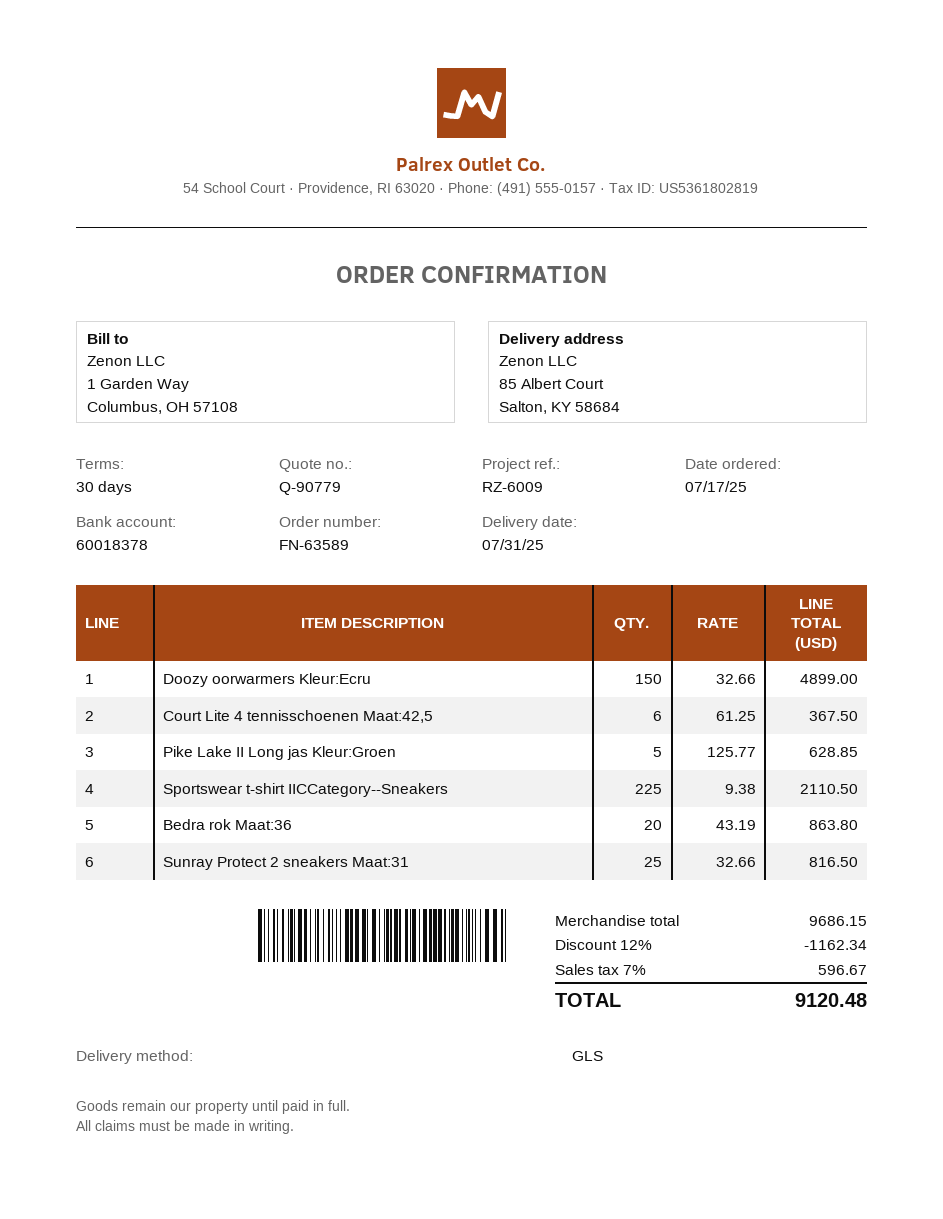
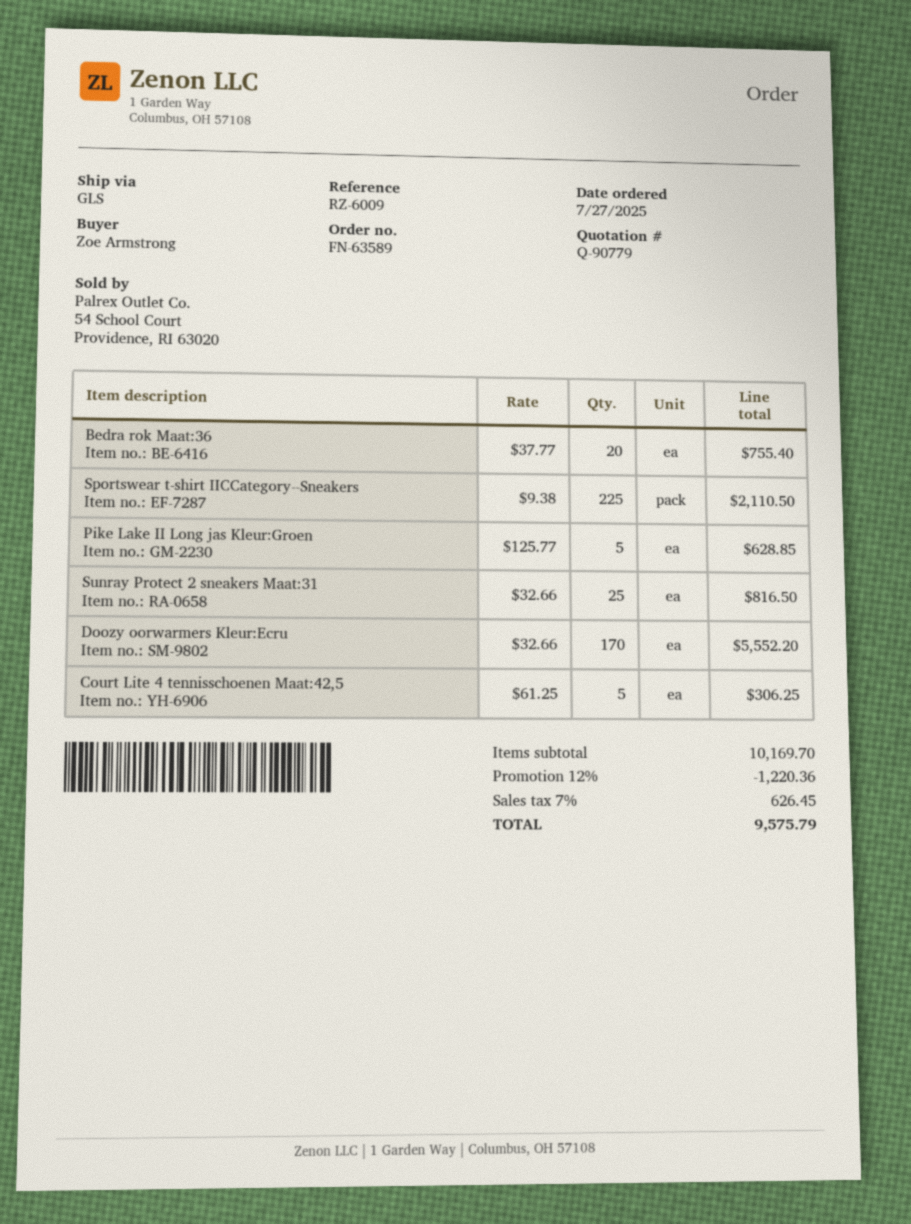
order date: 2025-07-17 -> 2025-07-27
Doozy oorwarmers Kleur:Ecru: 150 x 32.66 = 4899.00 -> 170 x 32.66 = 5552.20
Court Lite 4 tennisschoenen Maat:42,5: 6 x 61.25 = 367.50 -> 5 x 61.25 = 306.25
Bedra rok Maat:36: 20 x 43.19 = 863.80 -> 20 x 37.77 = 755.40
subtotal: 9686.15 -> 10169.70
discount: 12% = 1162.34 -> 12% = 1220.36
tax: 7% = 596.67 -> 7% = 626.45
total: 9120.48 -> 9575.79

